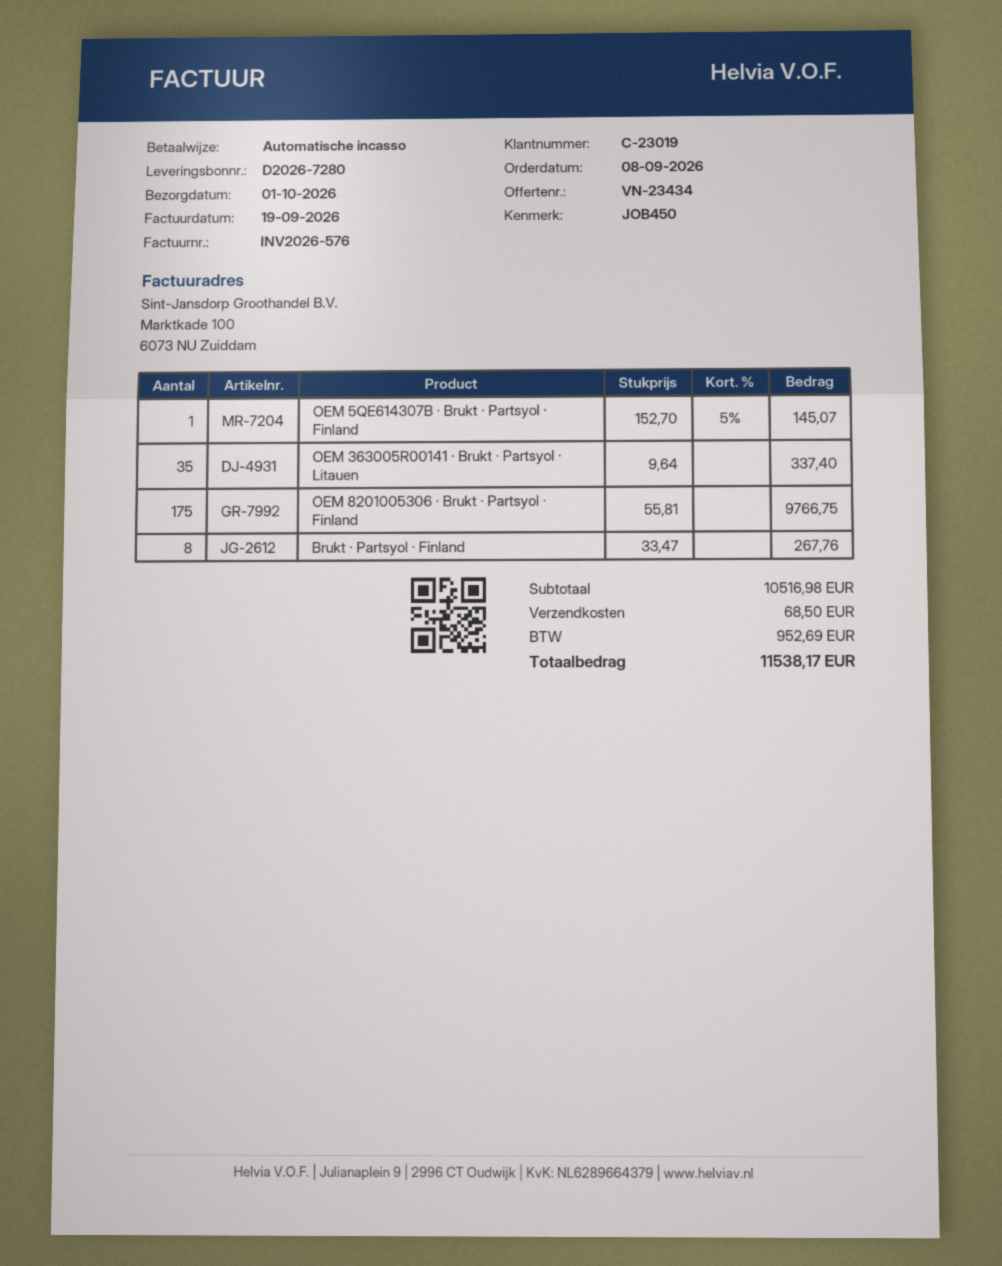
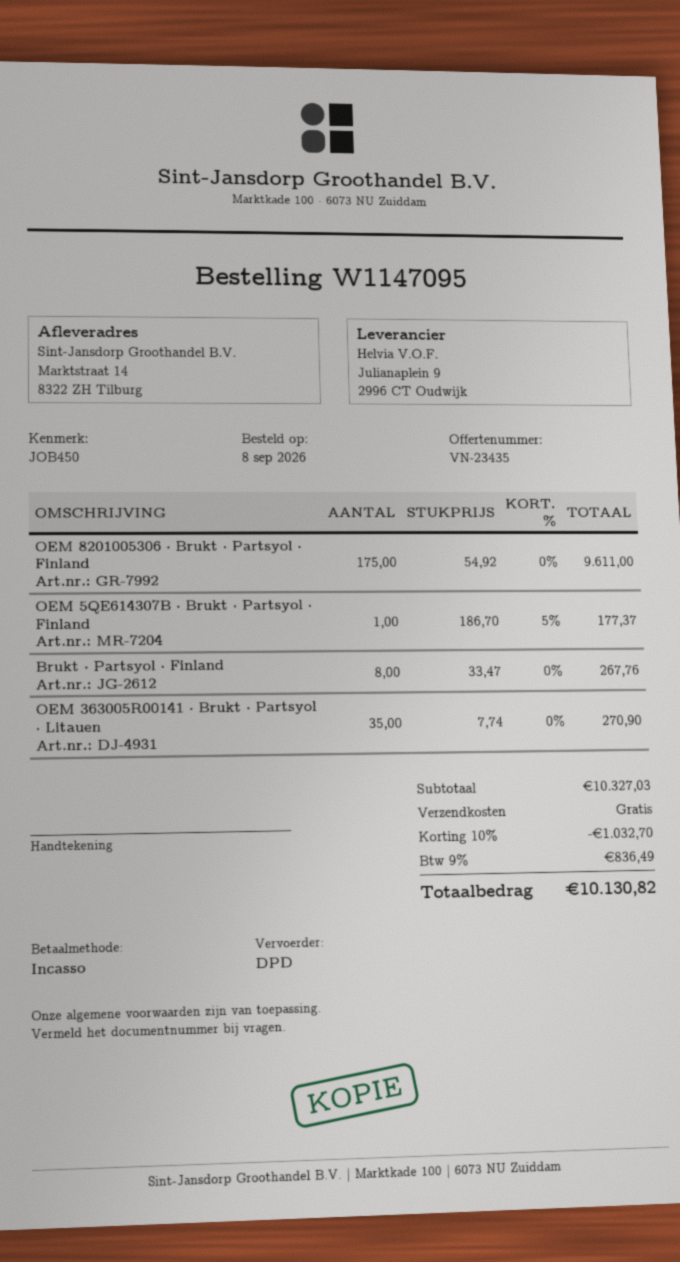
quote number: VN-23434 -> VN-23435
OEM 5QE614307B · Brukt · Partsyol · Finland: 1 x 152.70 - 5% = 145.07 -> 1 x 186.70 - 5% = 177.37
OEM 363005R00141 · Brukt · Partsyol · Litauen: 35 x 9.64 = 337.40 -> 35 x 7.74 = 270.90
OEM 8201005306 · Brukt · Partsyol · Finland: 175 x 55.81 = 9766.75 -> 175 x 54.92 = 9611.00
subtotal: 10516.98 -> 10327.03
discount: none -> 10% = 1032.70
shipping: 68.50 -> 0.00
tax: 952.69 -> 836.49
total: 11538.17 -> 10130.82

